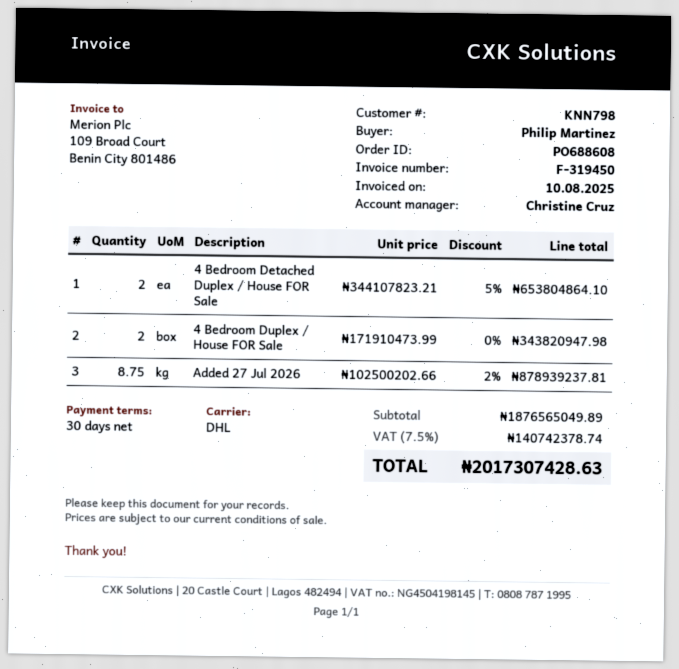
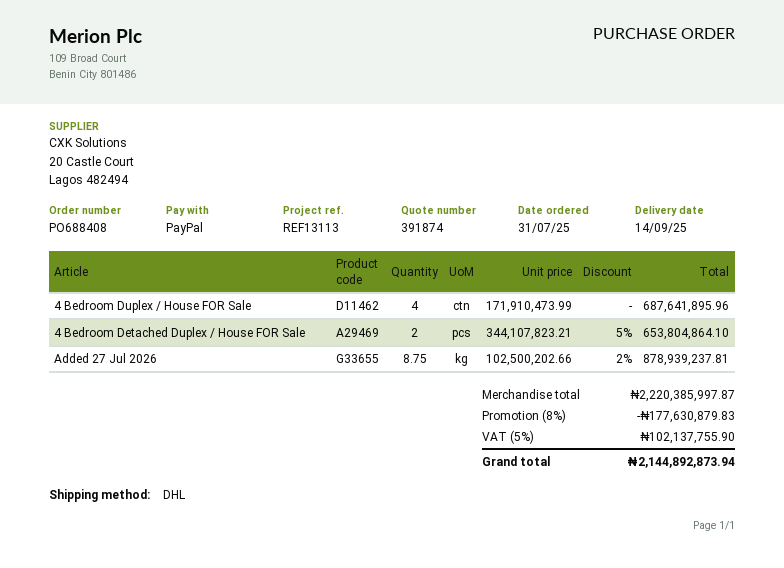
order number: PO688608 -> PO688408
4 Bedroom Duplex / House FOR Sale: 2 x 171910473.99 = 343820947.98 -> 4 x 171910473.99 = 687641895.96
subtotal: 1876565049.89 -> 2220385997.87
discount: none -> 8% = 177630879.83
tax: 7.5% = 140742378.74 -> 5% = 102137755.90
total: 2017307428.63 -> 2144892873.94

